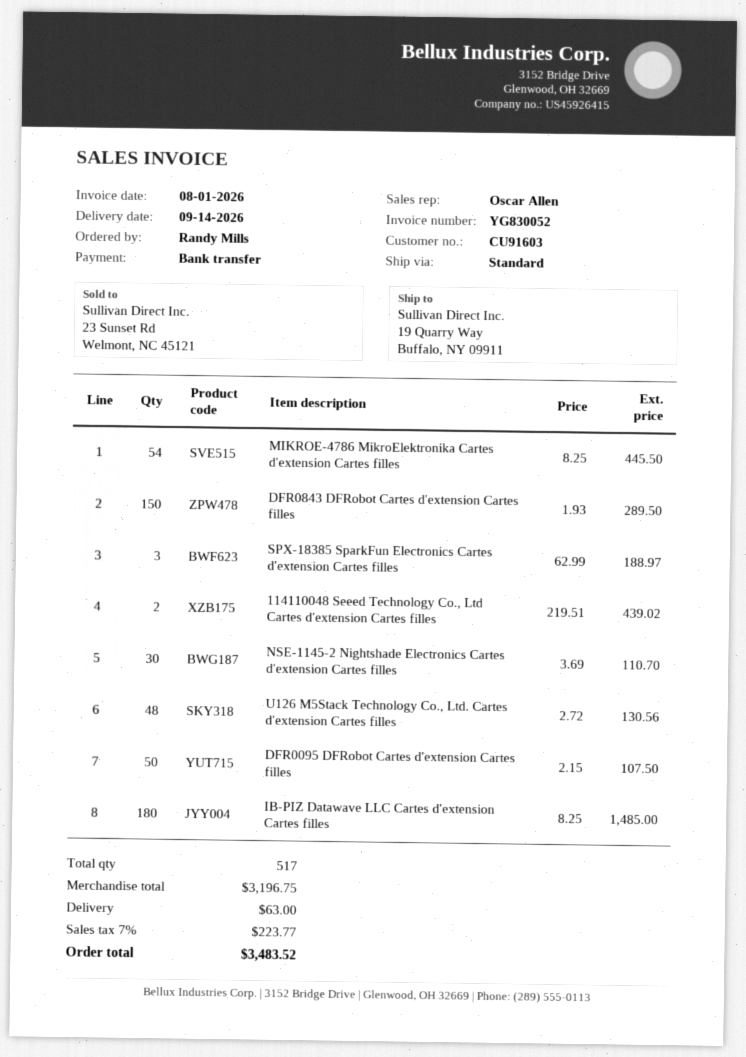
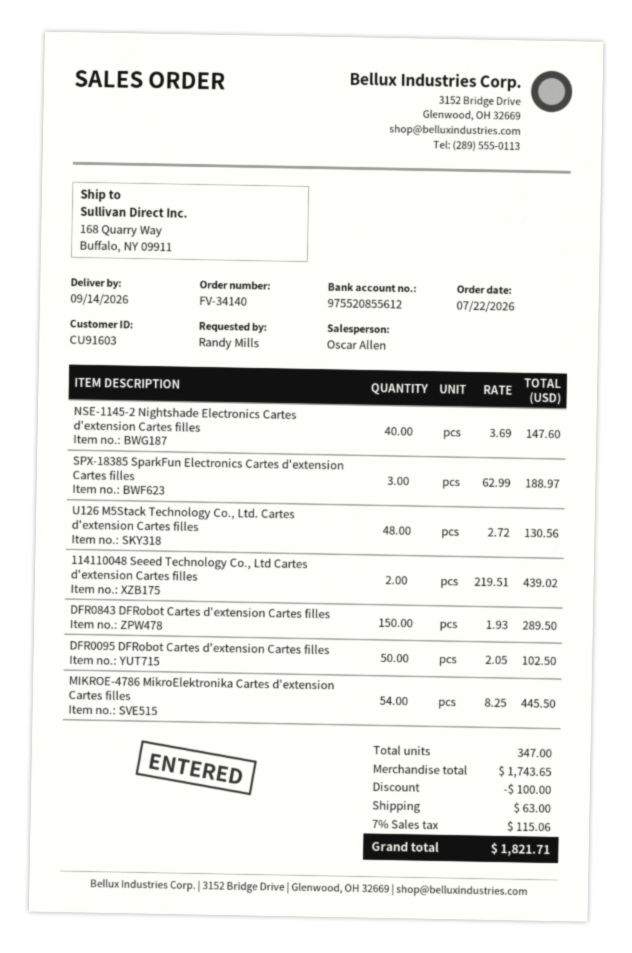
ship to: 19 Quarry Way, Buffalo, NY 09911 -> 168 Quarry Way, Buffalo, NY 09911
NSE-1145-2 Nightshade Electronics Cartes d'extension Cartes filles: 30 x 3.69 = 110.70 -> 40 x 3.69 = 147.60
DFR0095 DFRobot Cartes d'extension Cartes filles: 50 x 2.15 = 107.50 -> 50 x 2.05 = 102.50
IB-PIZ Datawave LLC Cartes d'extension Cartes filles: 180 x 8.25 = 1485.00 -> none
total quantity: 517 -> 347
subtotal: 3196.75 -> 1743.65
discount: none -> 100.00
tax: 7% = 223.77 -> 7% = 115.06
total: 3483.52 -> 1821.71

